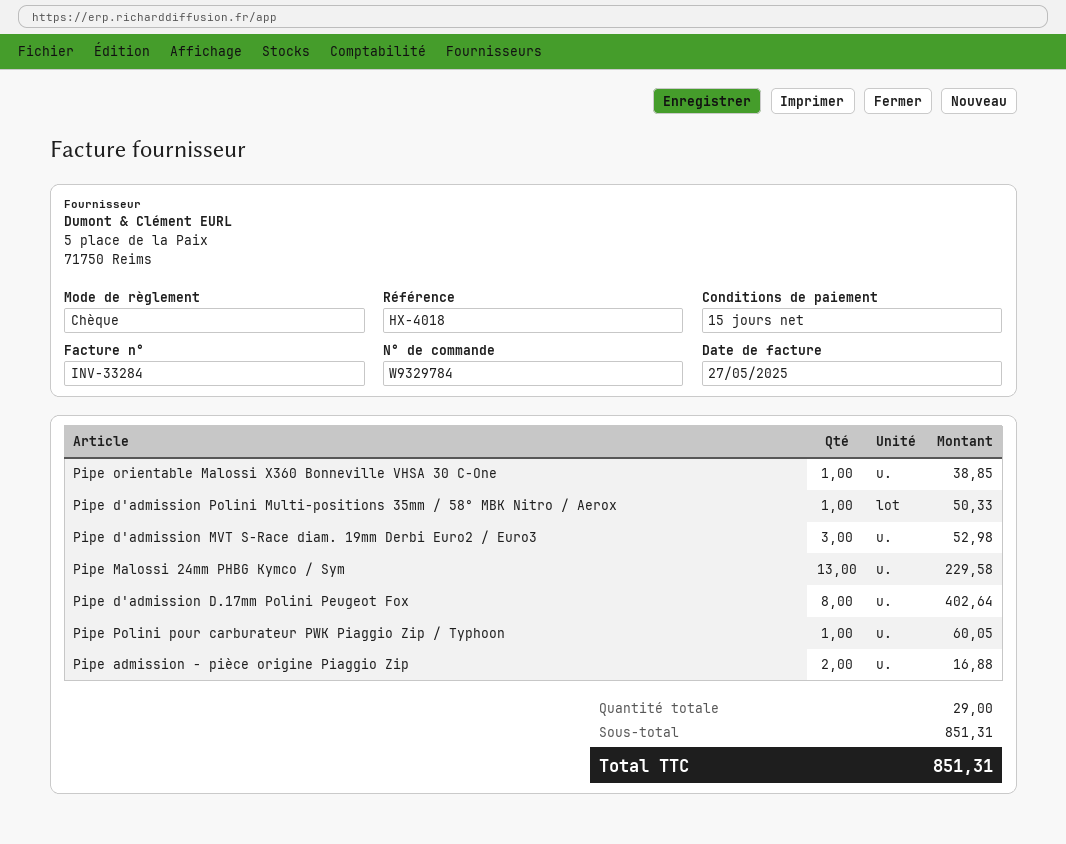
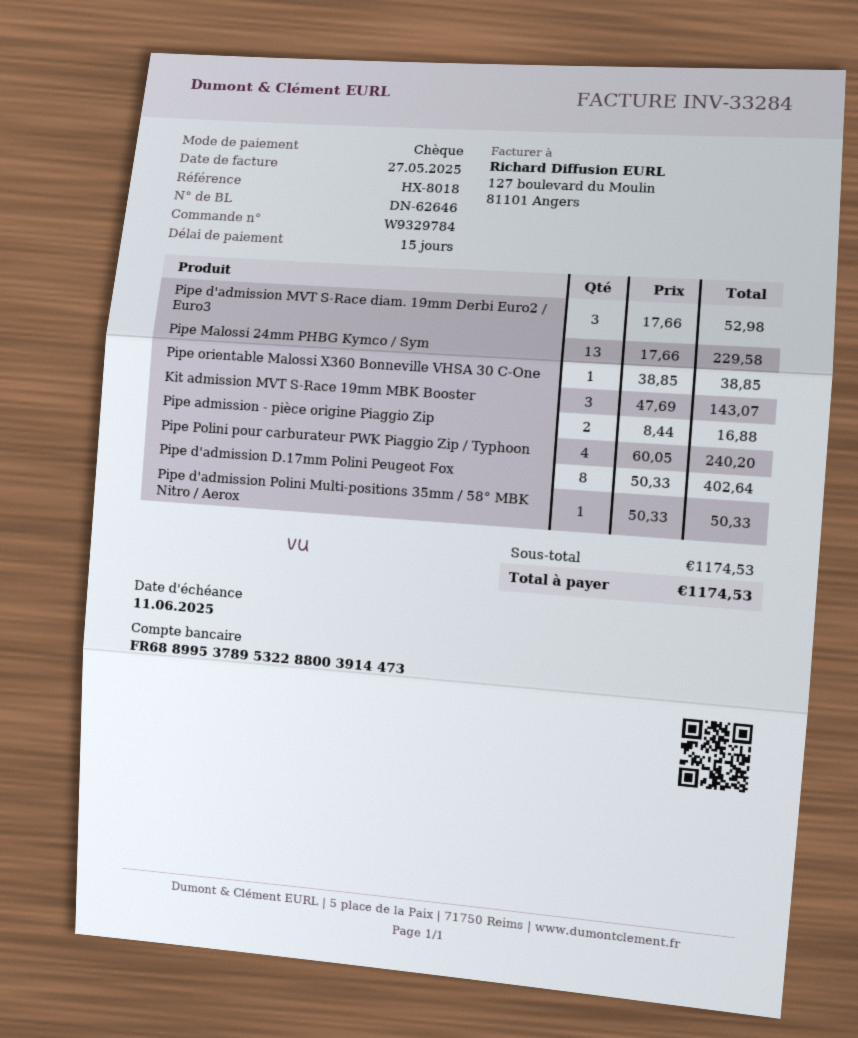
reference: HX-4018 -> HX-8018
Pipe Polini pour carburateur PWK Piaggio Zip / Typhoon: 1 for 60.05 -> 4 for 240.20
Kit admission MVT S-Race 19mm MBK Booster: none -> 3 for 143.07
subtotal: 851.31 -> 1174.53
total: 851.31 -> 1174.53

